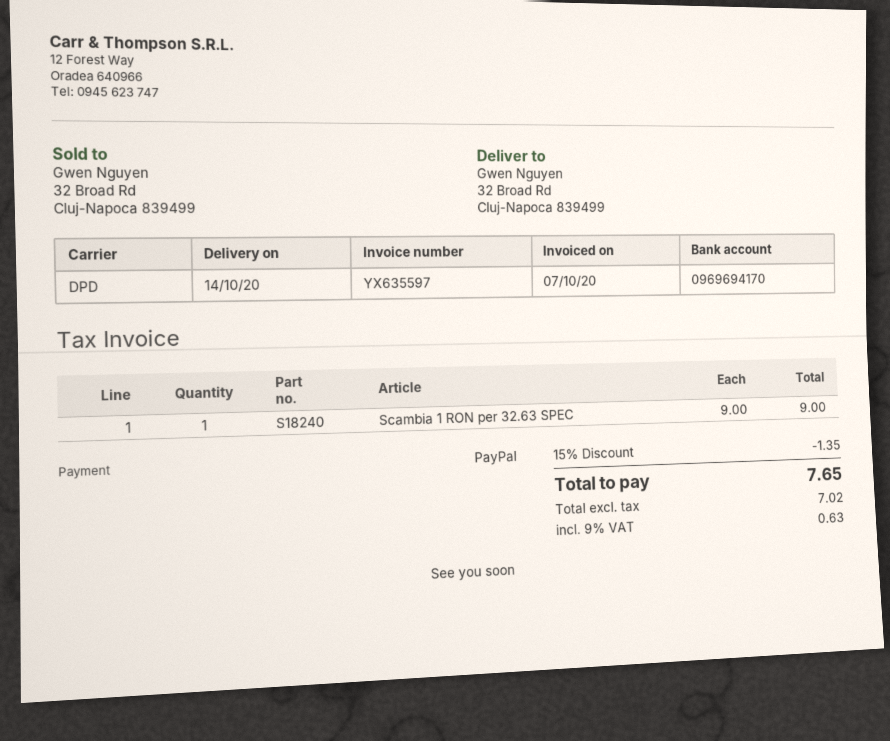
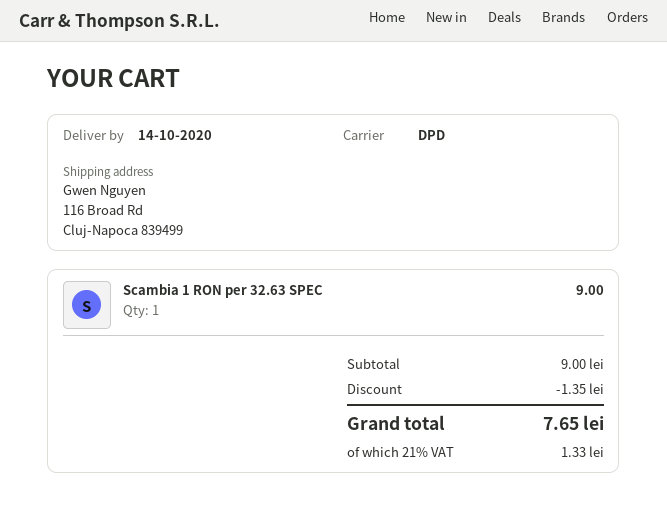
ship to: 32 Broad Rd, Cluj-Napoca 839499 -> 116 Broad Rd, Cluj-Napoca 839499
tax: 9% = 0.63 -> 21% = 1.33

